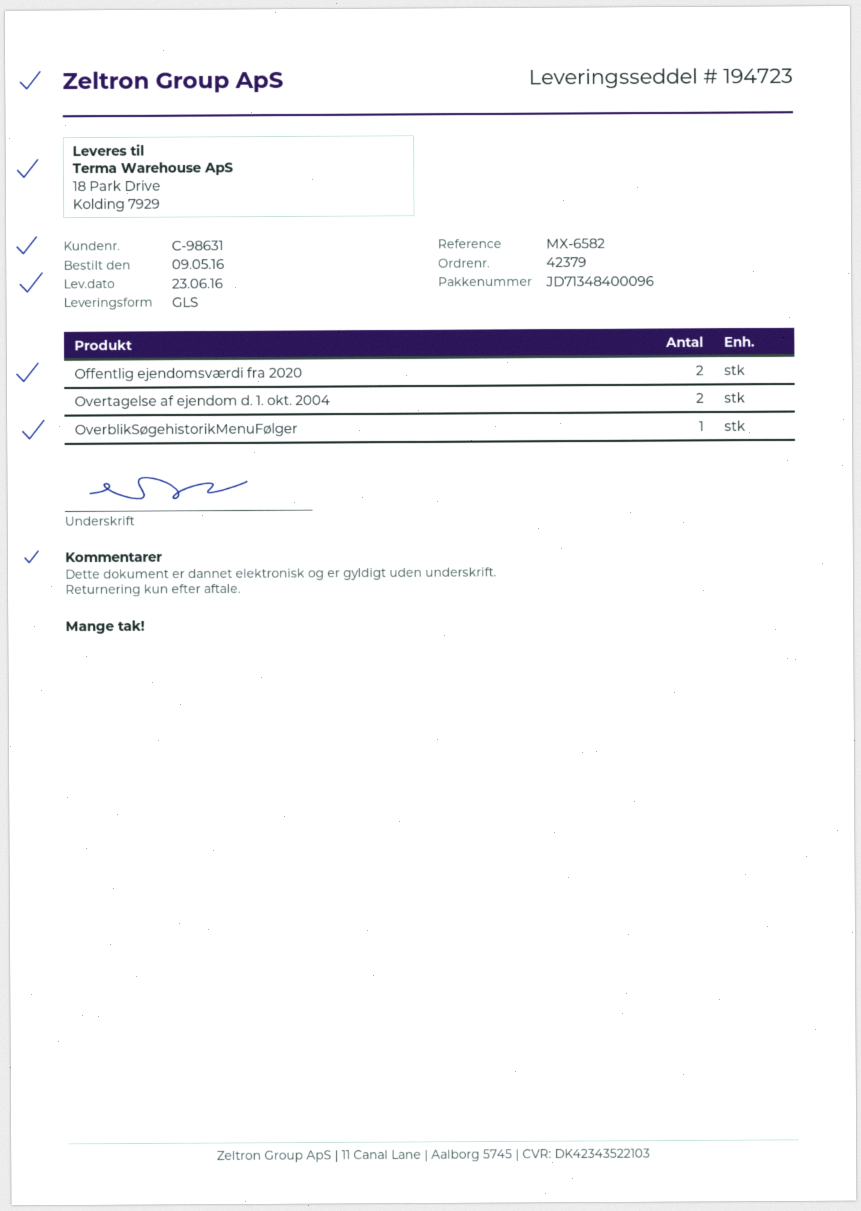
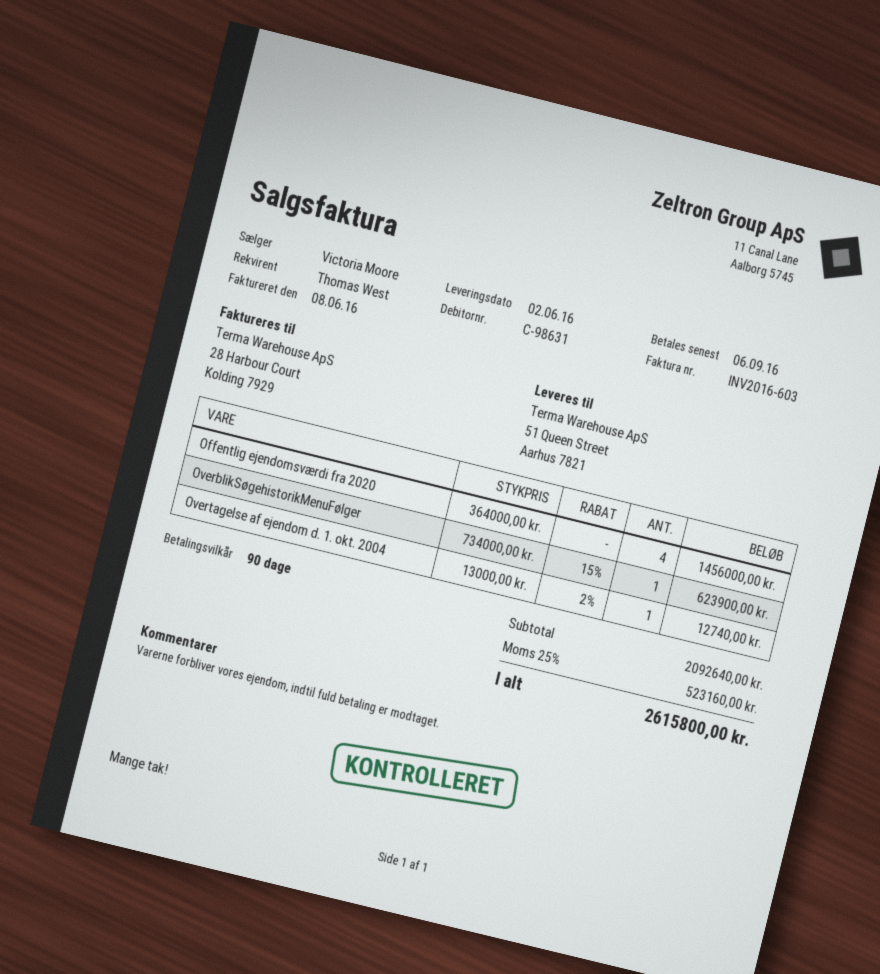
delivery date: 2016-06-23 -> 2016-06-02
ship to: 18 Park Drive, Kolding 7929 -> 51 Queen Street, Aarhus 7821
Offentlig ejendomsværdi fra 2020: 2 -> 4
Overtagelse af ejendom d. 1. okt. 2004: 2 -> 1

